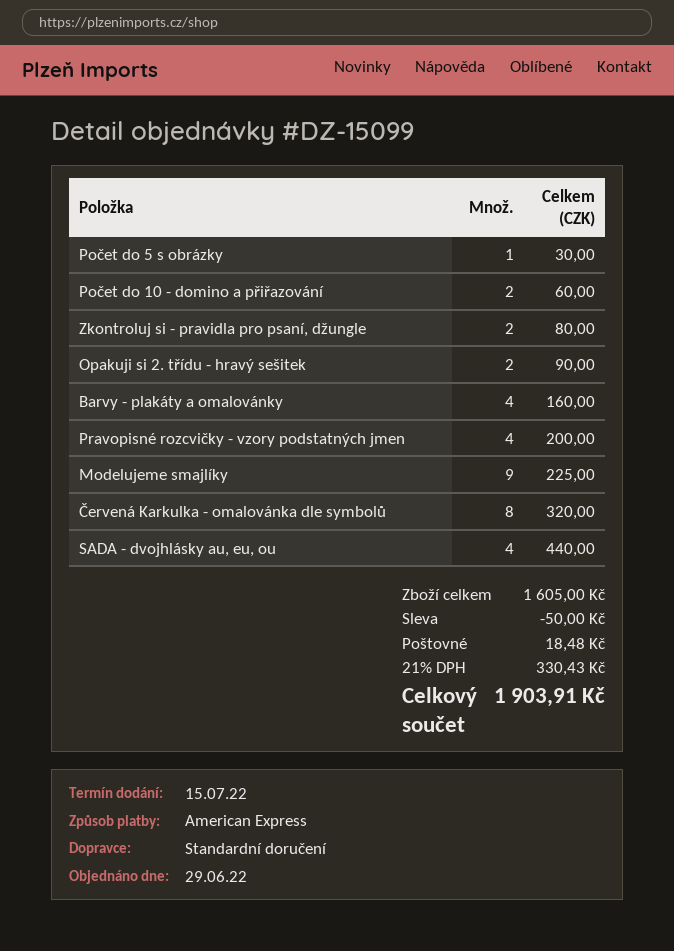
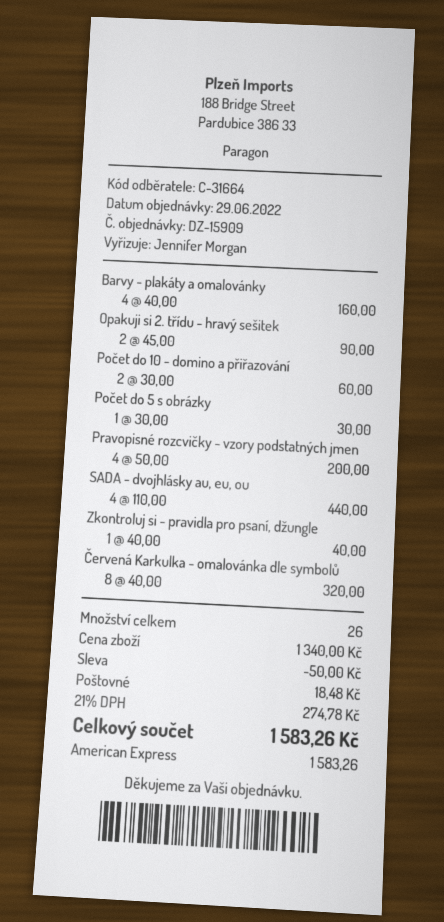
order number: DZ-15099 -> DZ-15909
Zkontroluj si - pravidla pro psaní, džungle: 2 for 80.00 -> 1 for 40.00
Modelujeme smajlíky: 9 for 225.00 -> none
subtotal: 1605.00 -> 1340.00
tax: 21% = 330.43 -> 21% = 274.78
total: 1903.91 -> 1583.26

